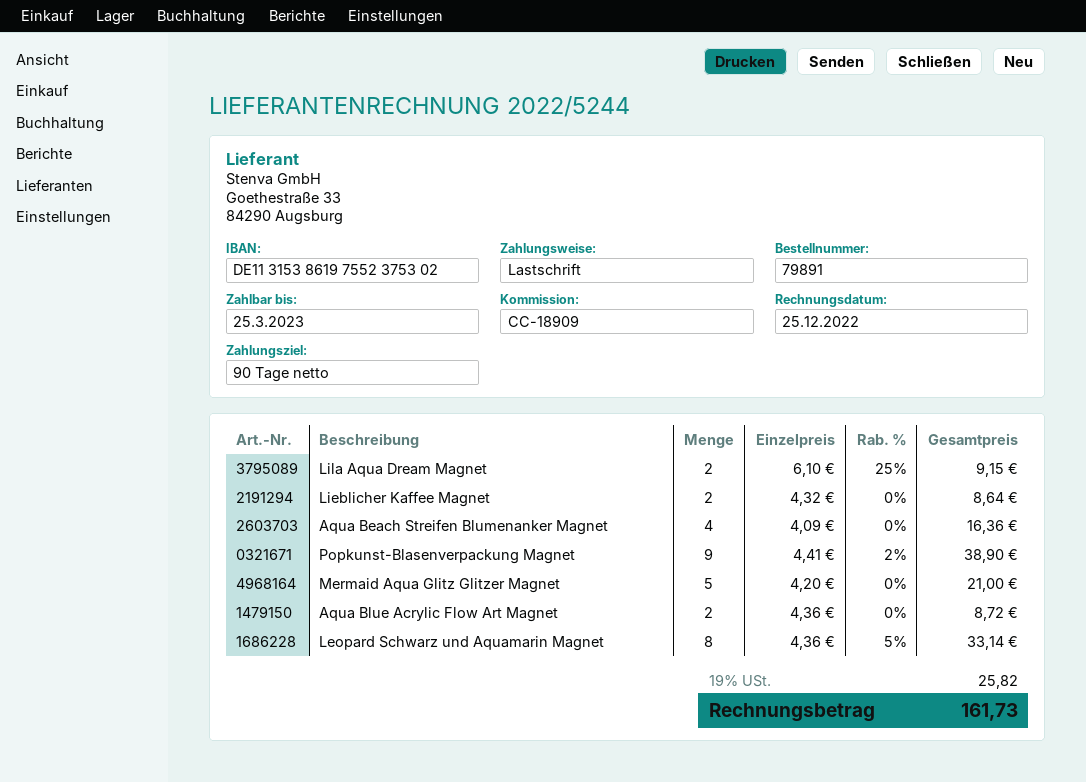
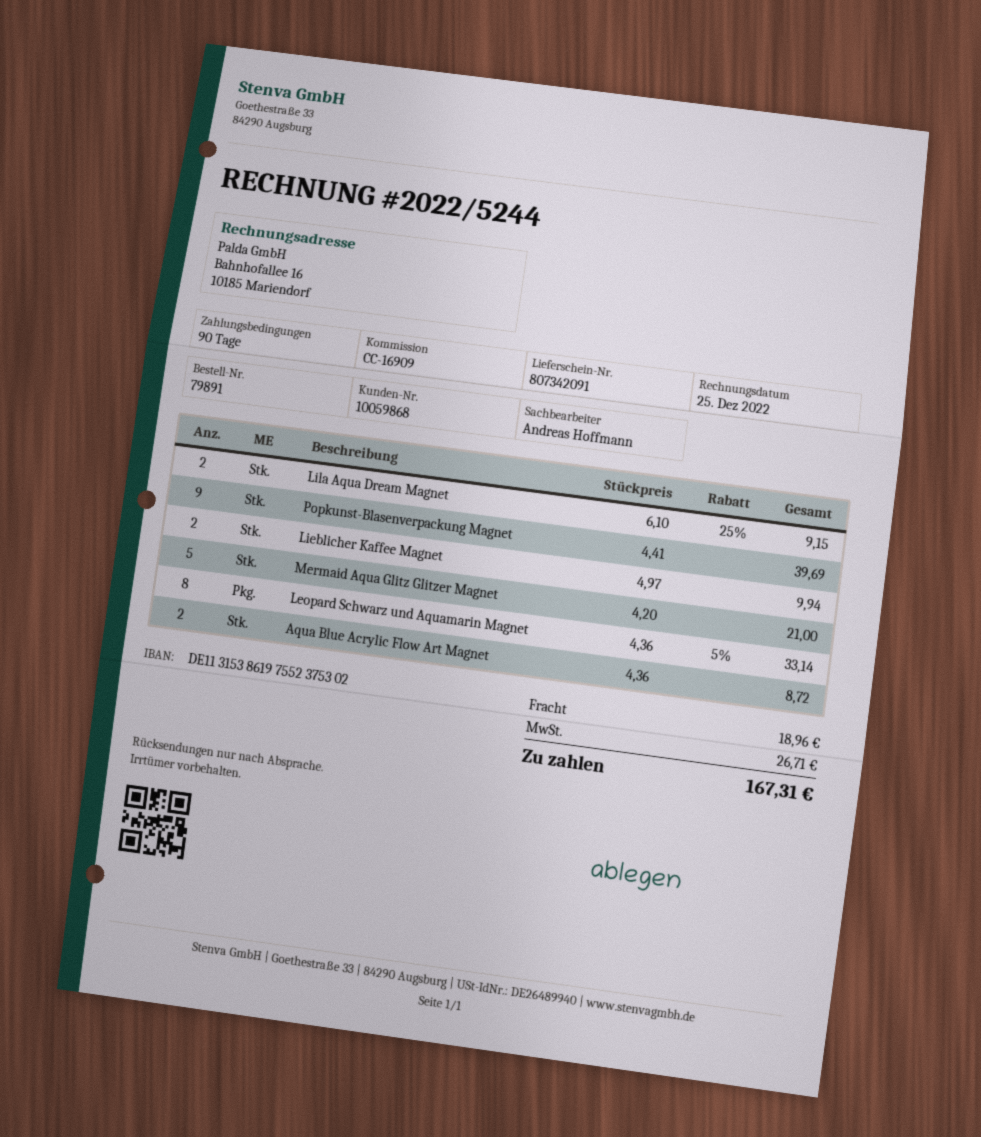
reference: CC-18909 -> CC-16909
Lieblicher Kaffee Magnet: 2 x 4.32 = 8.64 -> 2 x 4.97 = 9.94
Aqua Beach Streifen Blumenanker Magnet: 4 x 4.09 = 16.36 -> none
Popkunst-Blasenverpackung Magnet: 9 x 4.41 - 2% = 38.90 -> 9 x 4.41 = 39.69
shipping: none -> 18.96
tax: 25.82 -> 26.71
total: 161.73 -> 167.31

